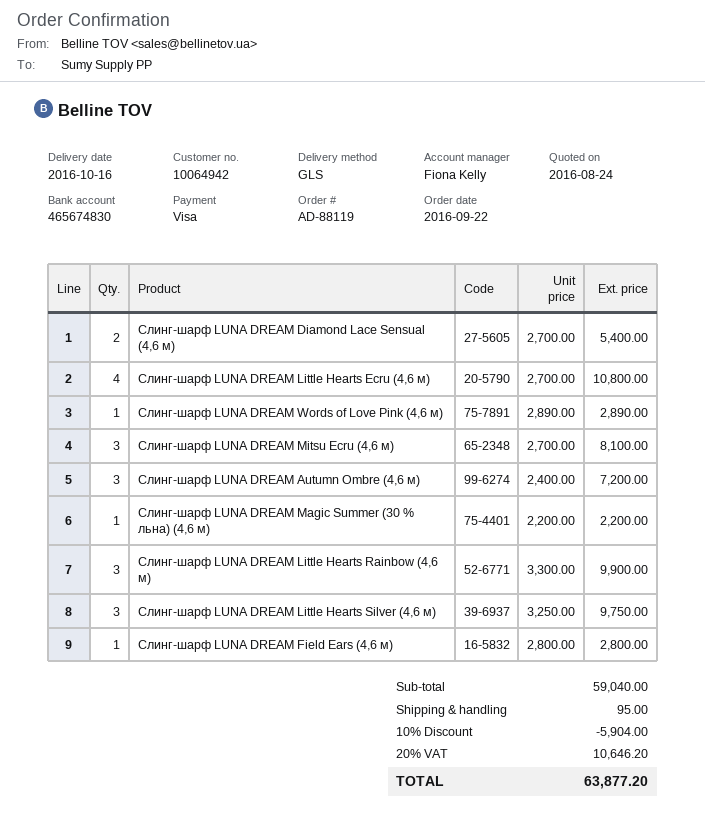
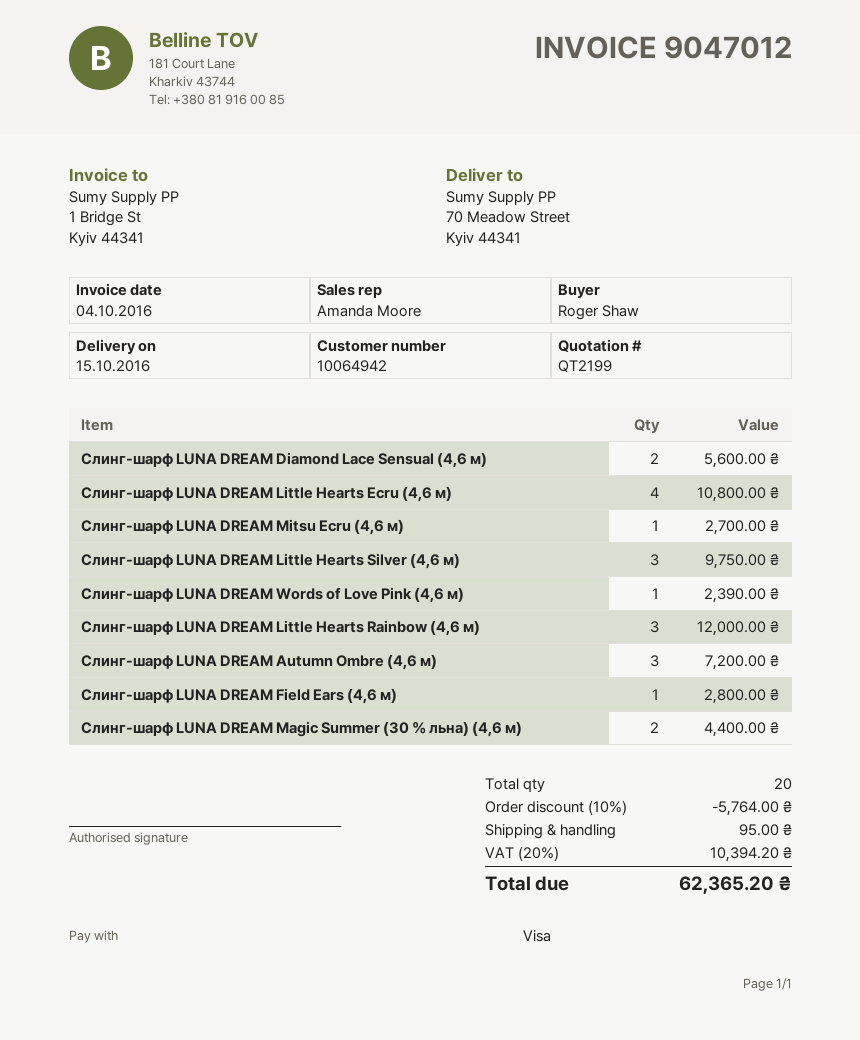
delivery date: 2016-10-16 -> 2016-10-15
sales rep: Fiona Kelly -> Amanda Moore
Слинг-шарф LUNA DREAM Diamond Lace Sensual (4,6 м): 2 for 5400.00 -> 2 for 5600.00
Слинг-шарф LUNA DREAM Words of Love Pink (4,6 м): 1 for 2890.00 -> 1 for 2390.00
Слинг-шарф LUNA DREAM Mitsu Ecru (4,6 м): 3 for 8100.00 -> 1 for 2700.00
Слинг-шарф LUNA DREAM Magic Summer (30 % льна) (4,6 м): 1 for 2200.00 -> 2 for 4400.00
Слинг-шарф LUNA DREAM Little Hearts Rainbow (4,6 м): 3 for 9900.00 -> 3 for 12000.00
discount: 10% = 5904.00 -> 10% = 5764.00
tax: 20% = 10646.20 -> 20% = 10394.20
total: 63877.20 -> 62365.20

